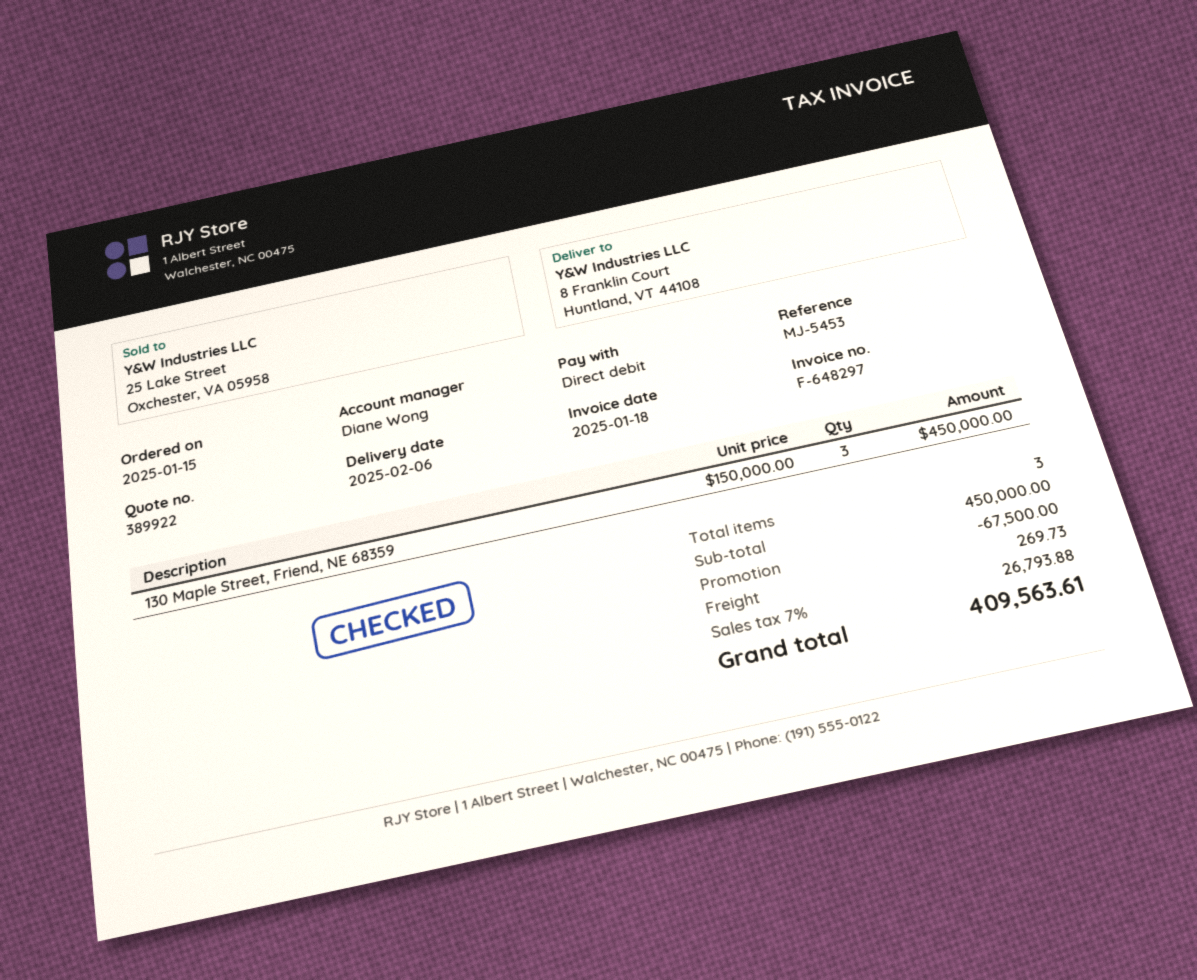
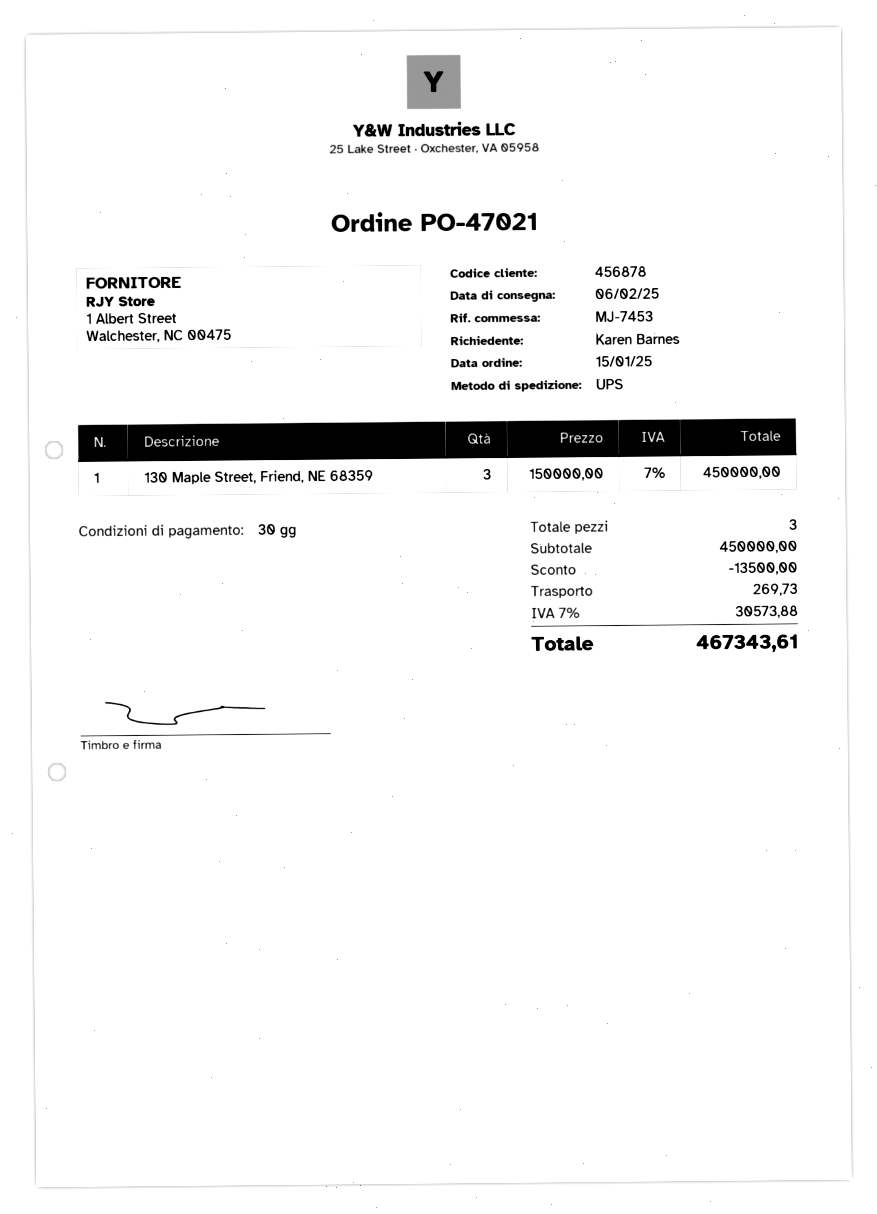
reference: MJ-5453 -> MJ-7453
discount: 67500.00 -> 13500.00
tax: 7% = 26793.88 -> 7% = 30573.88
total: 409563.61 -> 467343.61

